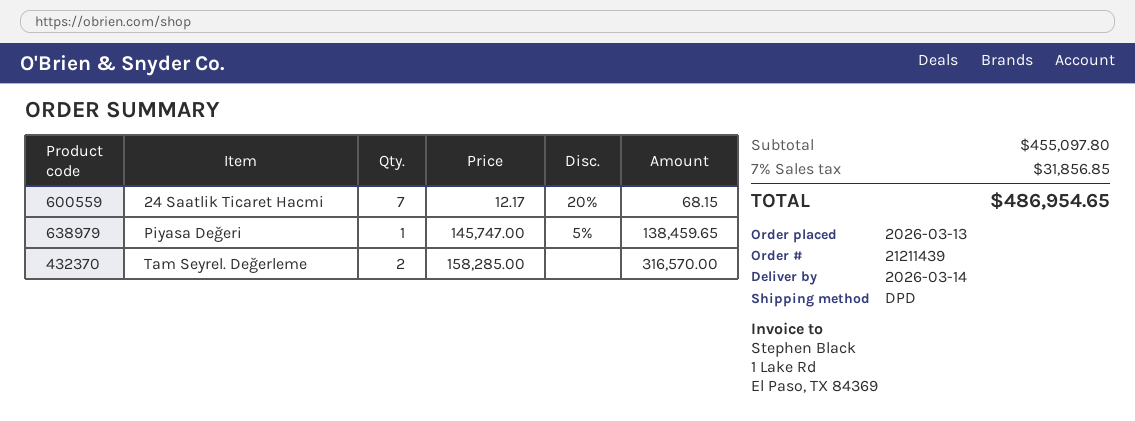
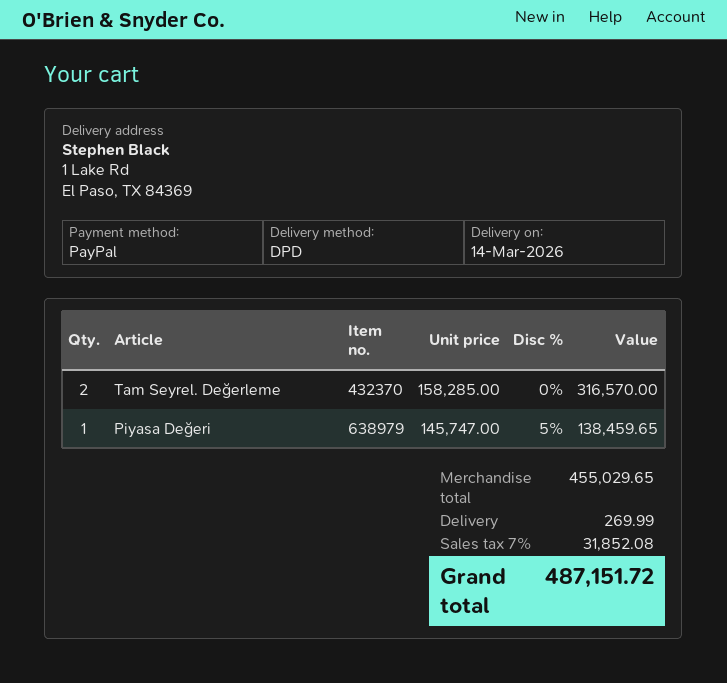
24 Saatlik Ticaret Hacmi: 7 x 12.17 - 20% = 68.15 -> none
subtotal: 455097.80 -> 455029.65
shipping: none -> 269.99
tax: 7% = 31856.85 -> 7% = 31852.08
total: 486954.65 -> 487151.72

